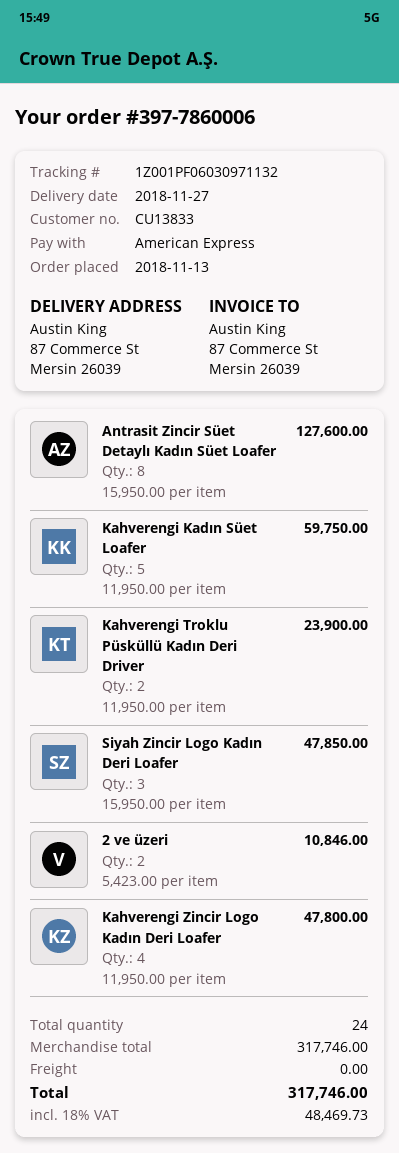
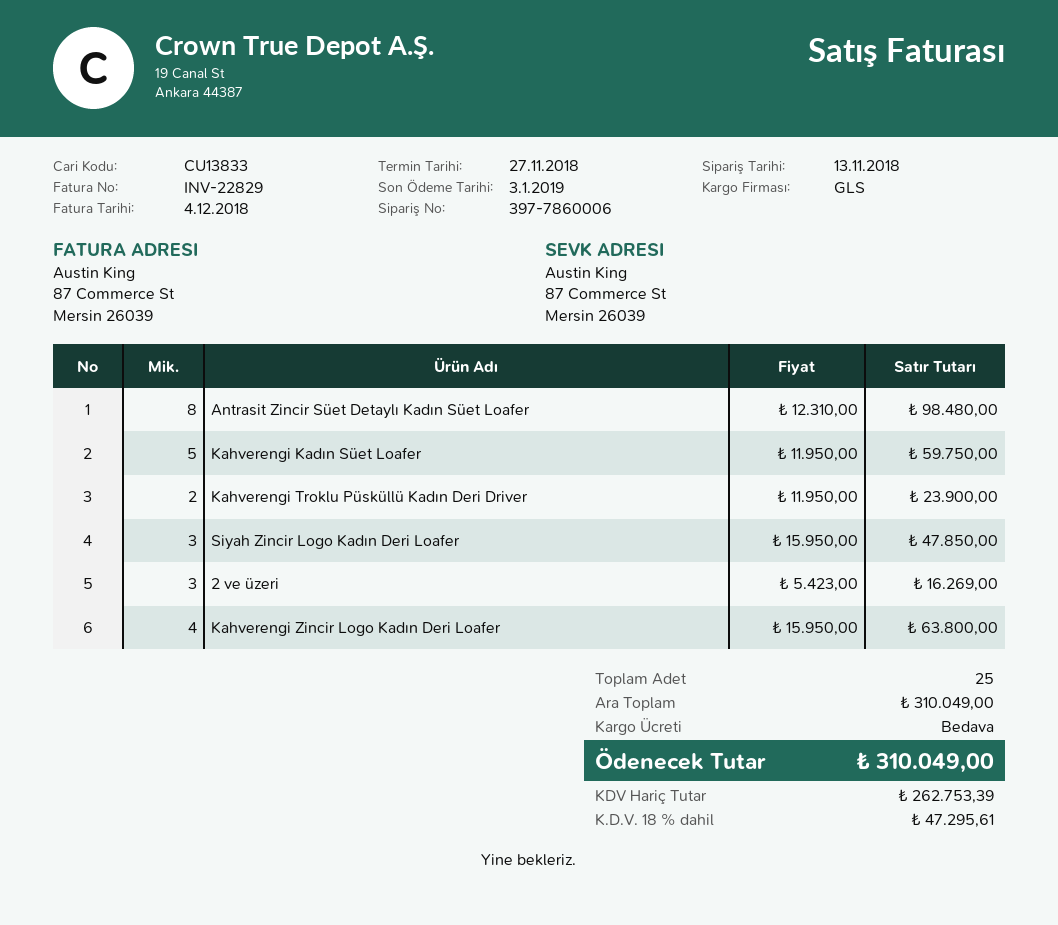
Antrasit Zincir Süet Detaylı Kadın Süet Loafer: 8 x 15950.00 = 127600.00 -> 8 x 12310.00 = 98480.00
2 ve üzeri: 2 x 5423.00 = 10846.00 -> 3 x 5423.00 = 16269.00
Kahverengi Zincir Logo Kadın Deri Loafer: 4 x 11950.00 = 47800.00 -> 4 x 15950.00 = 63800.00
total quantity: 24 -> 25
subtotal: 317746.00 -> 310049.00
tax: 18% = 48469.73 -> 18% = 47295.61
total: 317746.00 -> 310049.00

